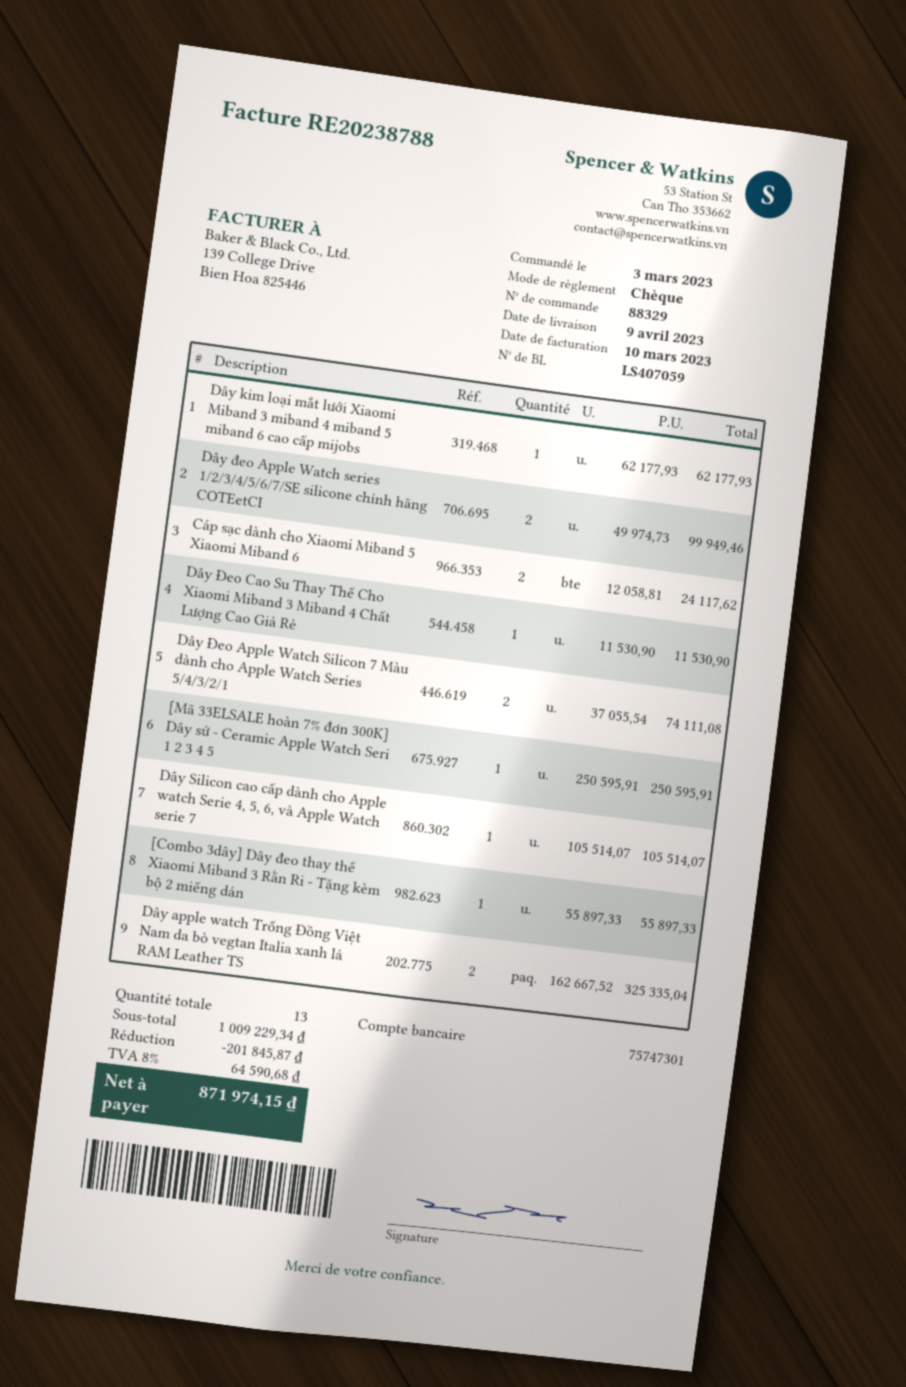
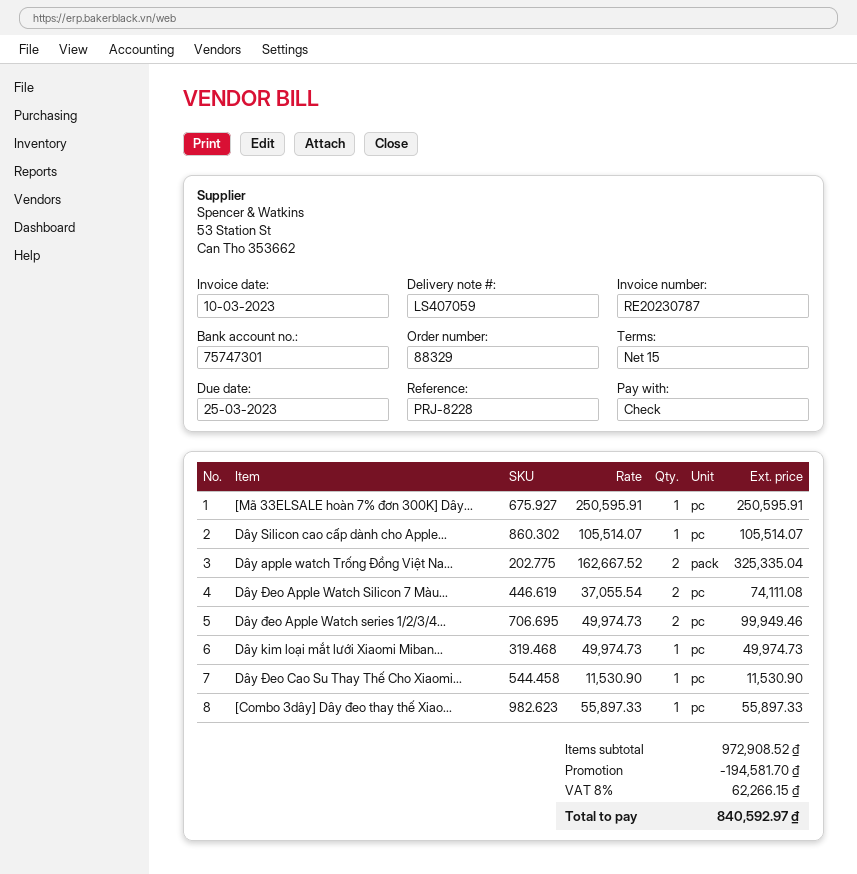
invoice number: RE20238788 -> RE20230787
Dây kim loại mắt lưới Xiaomi Miband 3 miband 4 miband 5 miband 6 cao cấp mijobs: 1 x 62177.93 = 62177.93 -> 1 x 49974.73 = 49974.73
Cáp sạc dành cho Xiaomi Miband 5 Xiaomi Miband 6: 2 x 12058.81 = 24117.62 -> none
subtotal: 1009229.34 -> 972908.52
discount: 201845.87 -> 194581.70
tax: 8% = 64590.68 -> 8% = 62266.15
total: 871974.15 -> 840592.97

